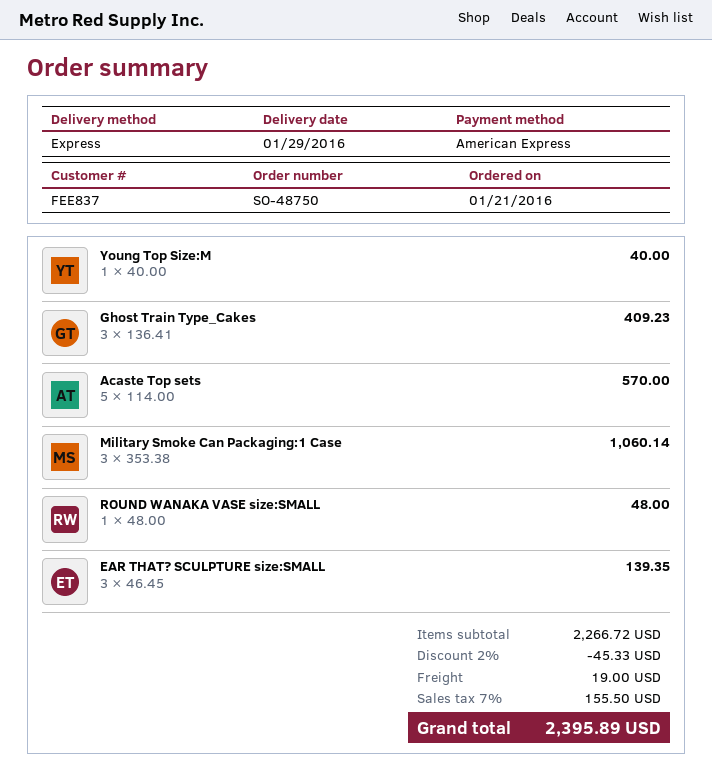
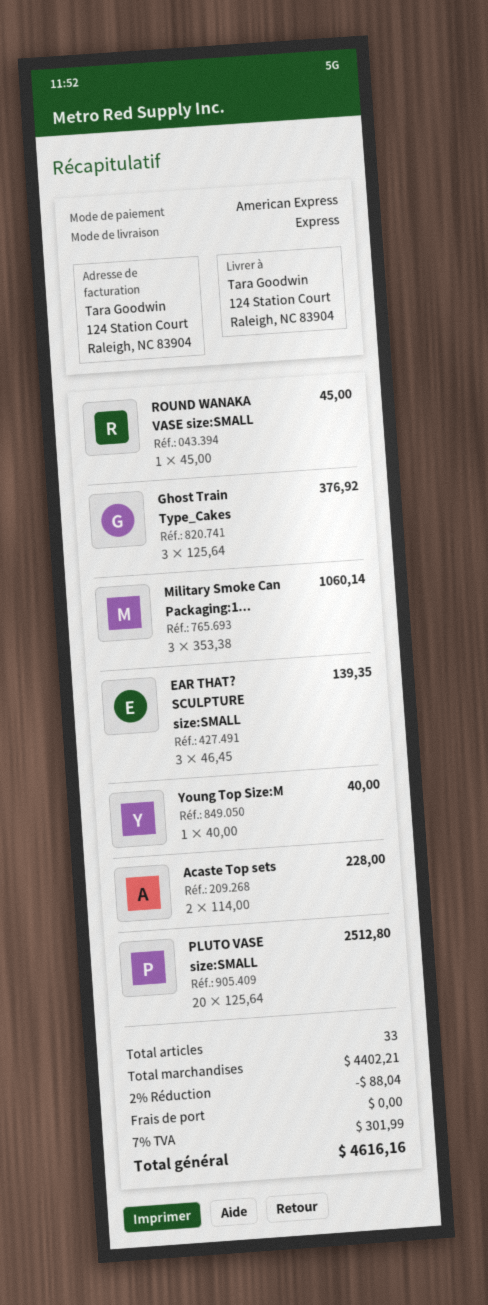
Ghost Train Type_Cakes: 3 x 136.41 = 409.23 -> 3 x 125.64 = 376.92
Acaste Top sets: 5 x 114.00 = 570.00 -> 2 x 114.00 = 228.00
ROUND WANAKA VASE size:SMALL: 1 x 48.00 = 48.00 -> 1 x 45.00 = 45.00
PLUTO VASE size:SMALL: none -> 20 x 125.64 = 2512.80
subtotal: 2266.72 -> 4402.21
discount: 2% = 45.33 -> 2% = 88.04
shipping: 19.00 -> 0.00
tax: 7% = 155.50 -> 7% = 301.99
total: 2395.89 -> 4616.16

